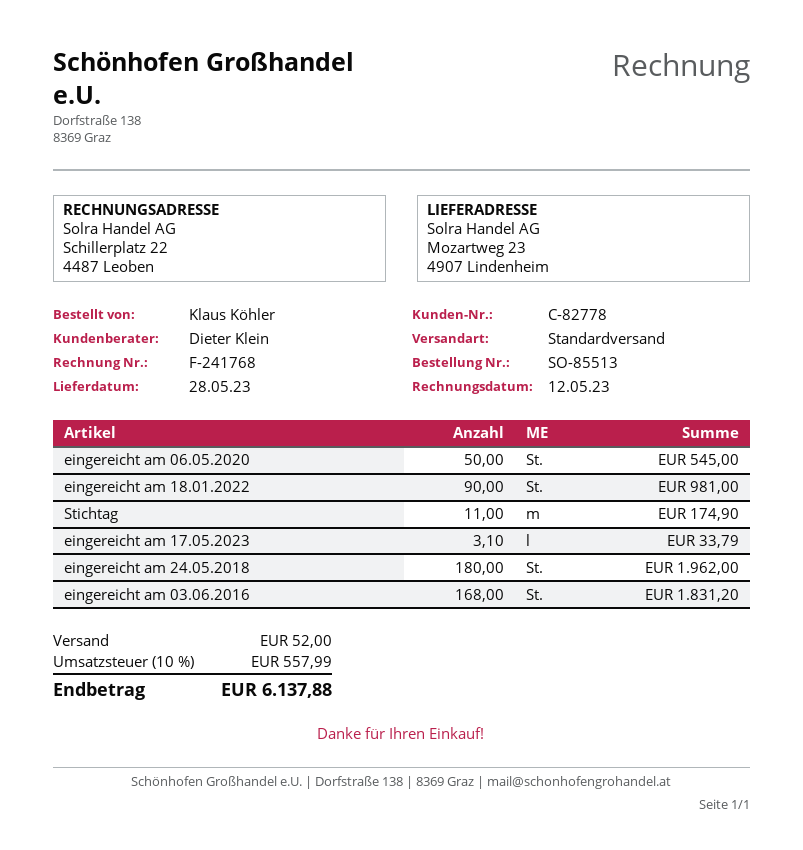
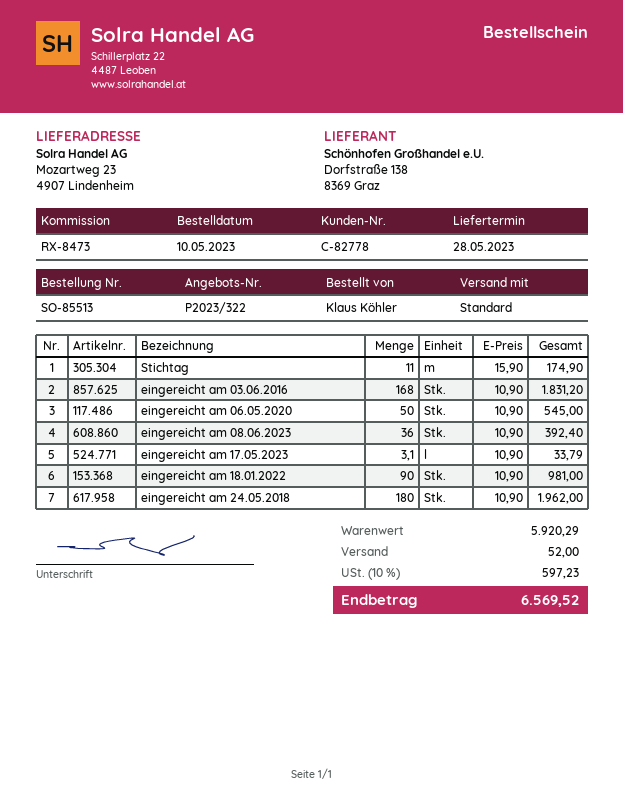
eingereicht am 08.06.2023: none -> 36 for 392.40
tax: 10% = 557.99 -> 10% = 597.23
total: 6137.88 -> 6569.52

